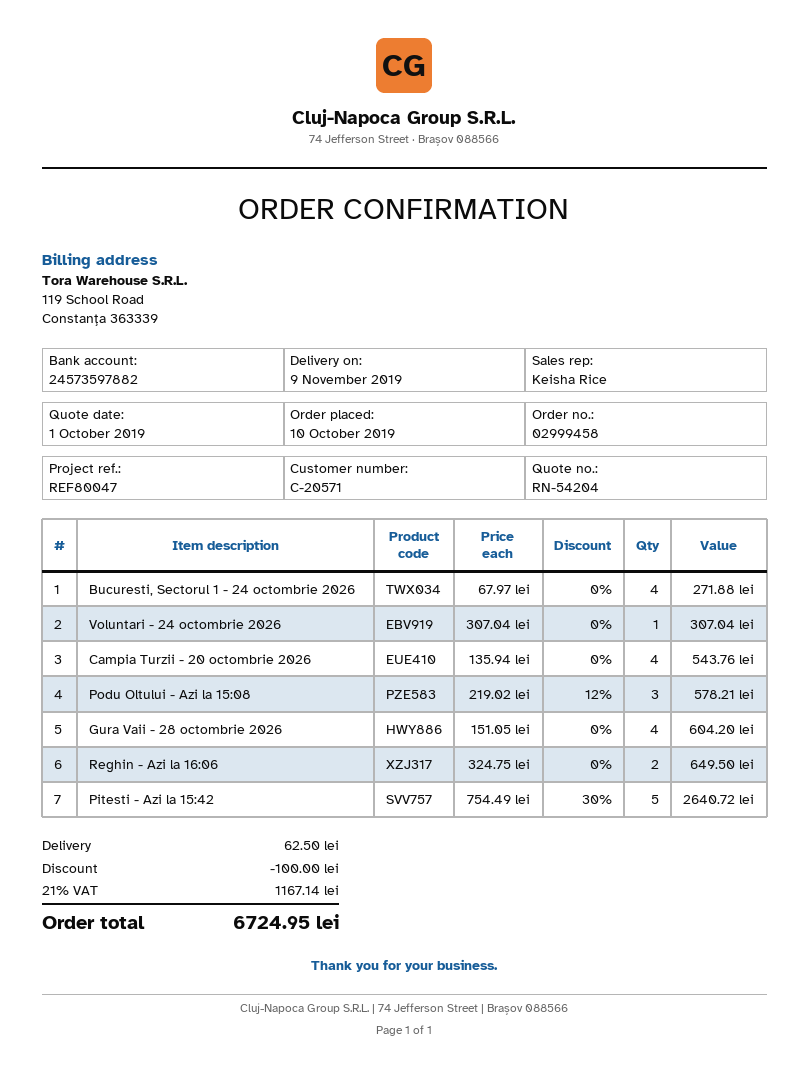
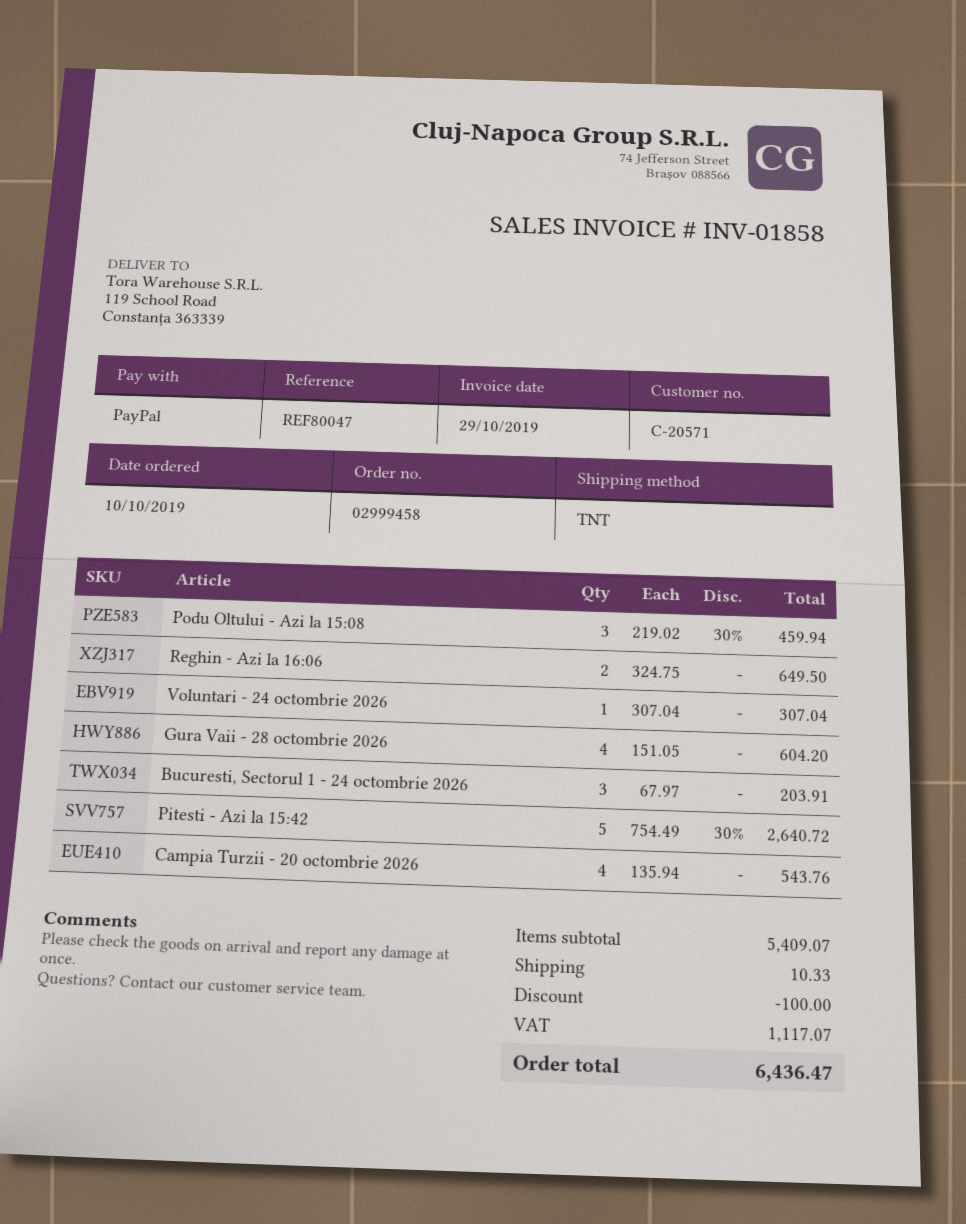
Bucuresti, Sectorul 1 - 24 octombrie 2026: 4 x 67.97 = 271.88 -> 3 x 67.97 = 203.91
Podu Oltului - Azi la 15:08: 3 x 219.02 - 12% = 578.21 -> 3 x 219.02 - 30% = 459.94
shipping: 62.50 -> 10.33
tax: 1167.14 -> 1117.07
total: 6724.95 -> 6436.47

